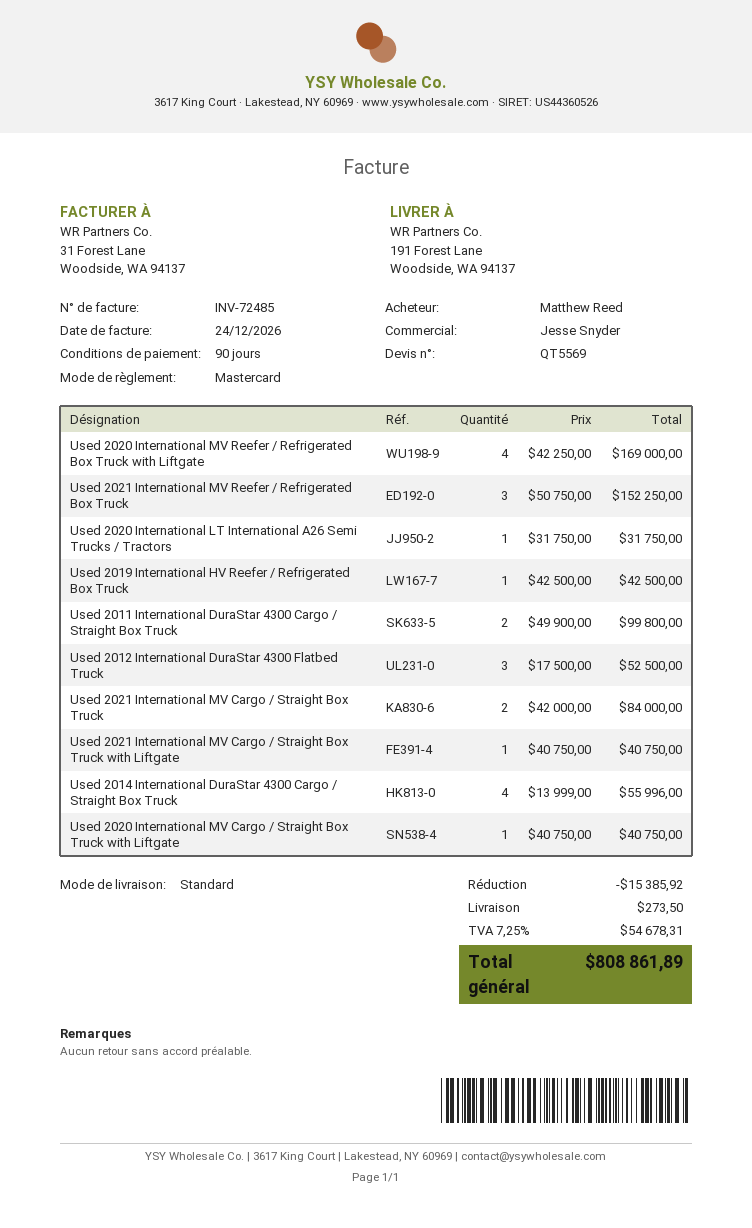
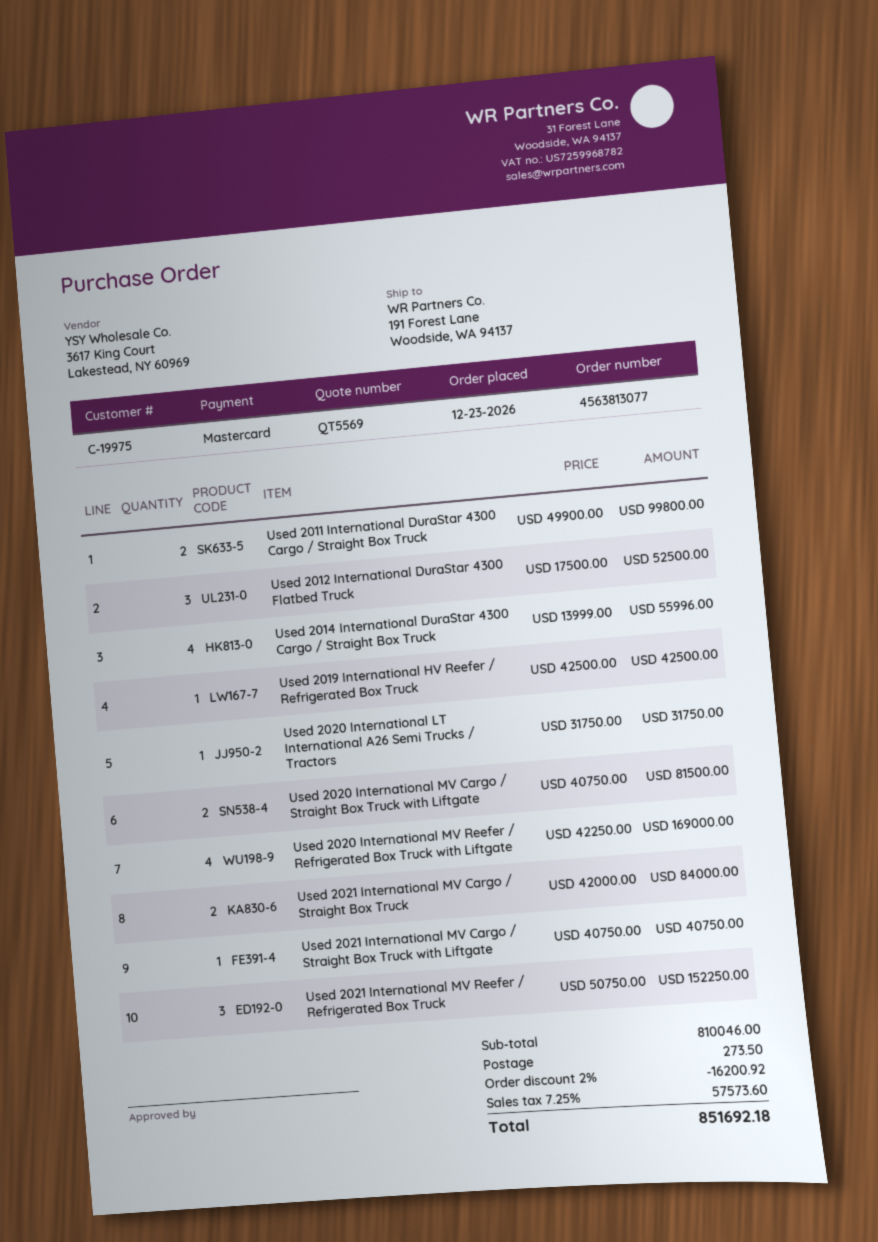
Used 2020 International MV Cargo / Straight Box Truck with Liftgate: 1 x 40750.00 = 40750.00 -> 2 x 40750.00 = 81500.00
discount: 15385.92 -> 16200.92
tax: 7.25% = 54678.31 -> 7.25% = 57573.60
total: 808861.89 -> 851692.18

